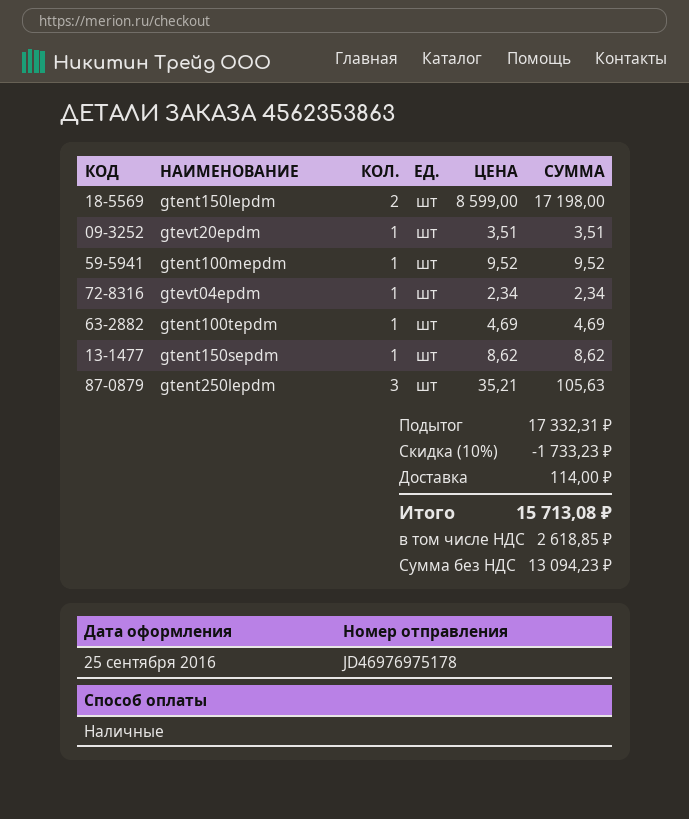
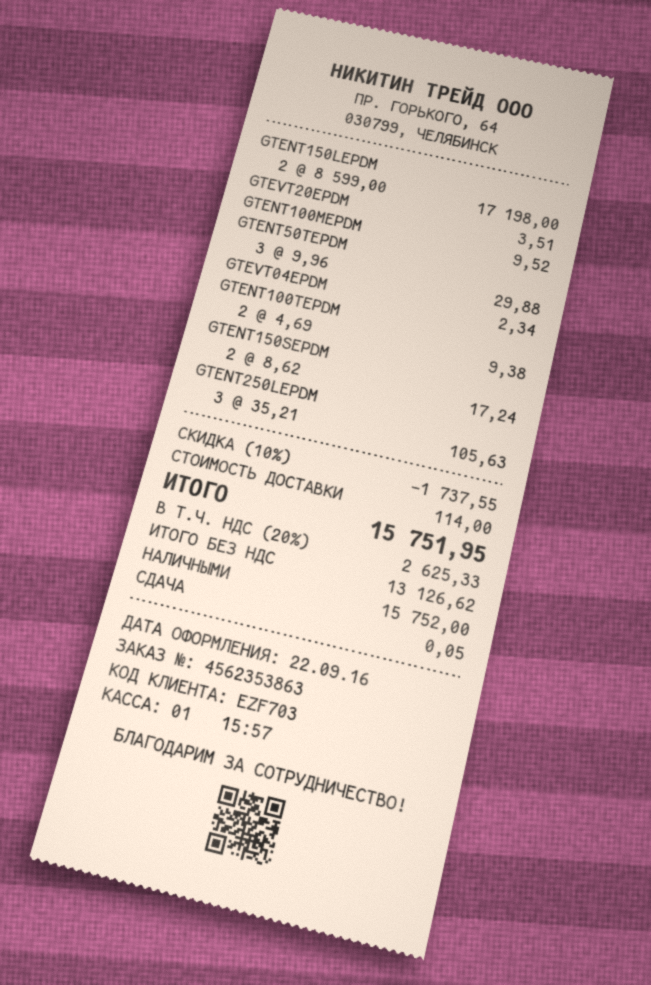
order date: 2016-09-25 -> 2016-09-22
gtent100tepdm: 1 x 4.69 = 4.69 -> 2 x 4.69 = 9.38
gtent150sepdm: 1 x 8.62 = 8.62 -> 2 x 8.62 = 17.24
GTENT50TEPDM: none -> 3 x 9.96 = 29.88
discount: 10% = 1733.23 -> 10% = 1737.55
net: 13094.23 -> 13126.62
tax: 2618.85 -> 2625.33
total: 15713.08 -> 15751.95

